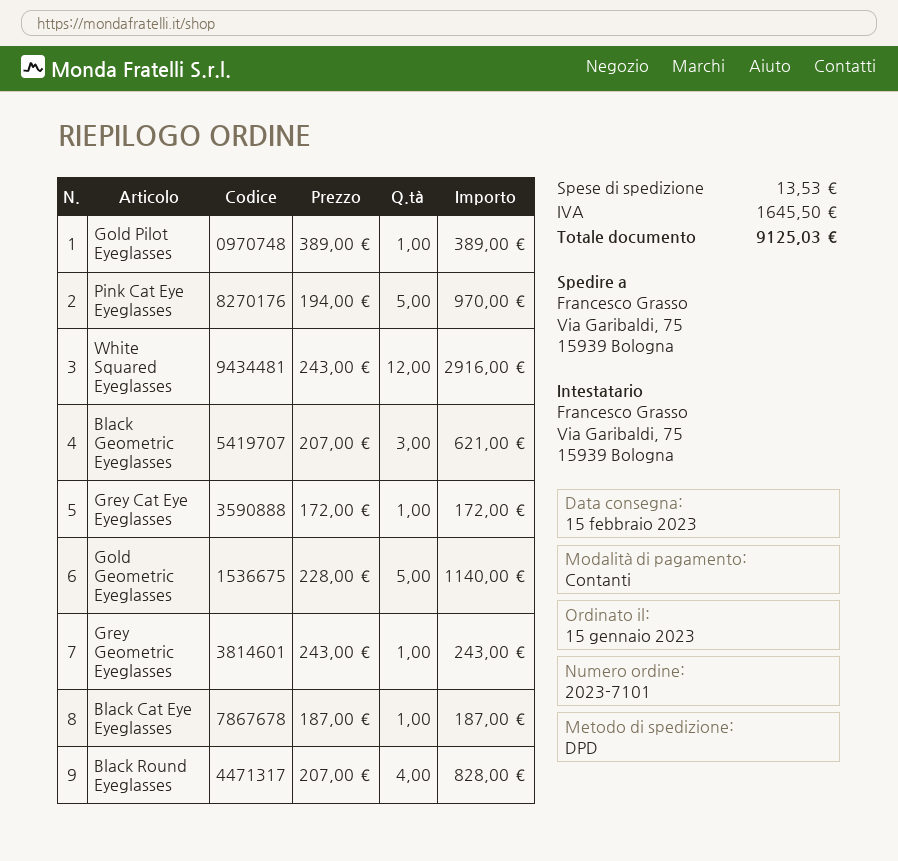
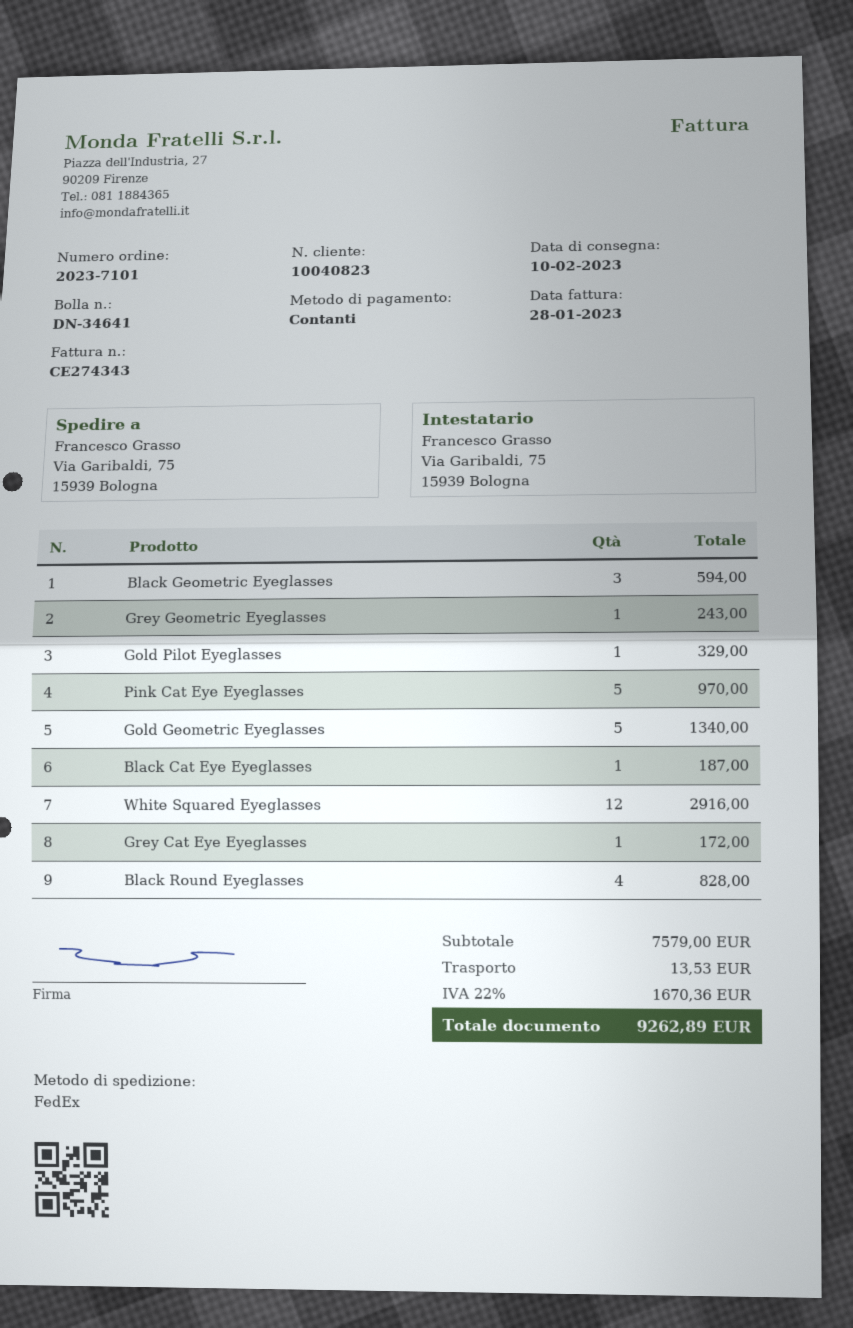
delivery date: 2023-02-15 -> 2023-02-10
shipping method: DPD -> FedEx
Gold Pilot Eyeglasses: 1 for 389.00 -> 1 for 329.00
Black Geometric Eyeglasses: 3 for 621.00 -> 3 for 594.00
Gold Geometric Eyeglasses: 5 for 1140.00 -> 5 for 1340.00
tax: 1645.50 -> 1670.36
total: 9125.03 -> 9262.89

